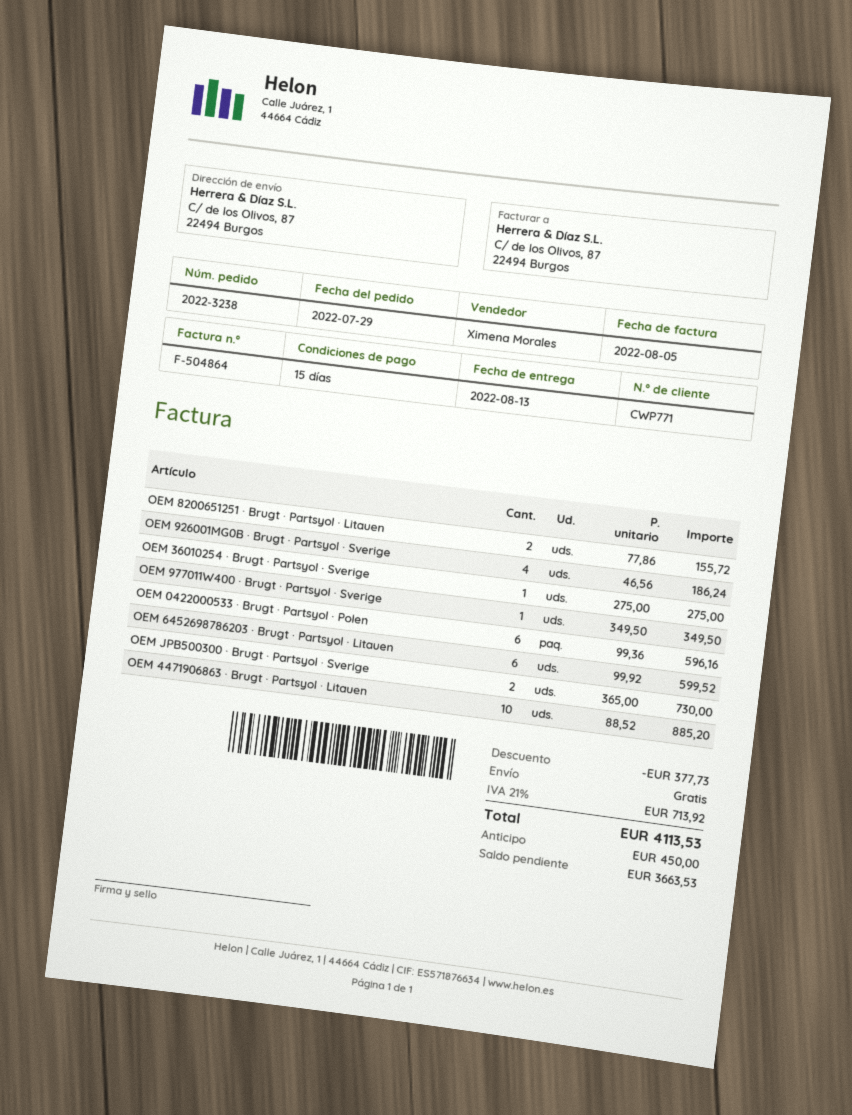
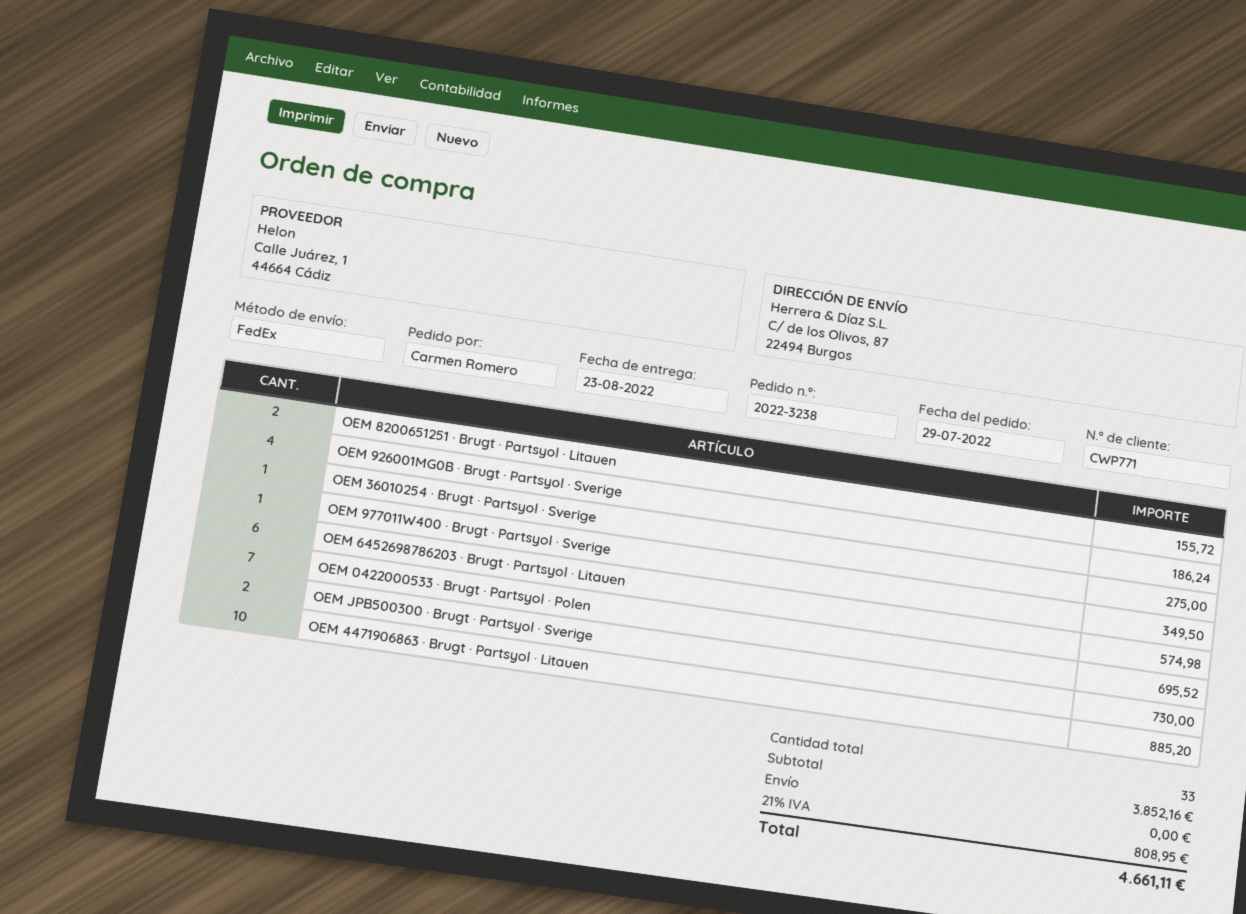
delivery date: 2022-08-13 -> 2022-08-23
OEM 0422000533 · Brugt · Partsyol · Polen: 6 for 596.16 -> 7 for 695.52
OEM 6452698786203 · Brugt · Partsyol · Litauen: 6 for 599.52 -> 6 for 574.98
discount: 377.73 -> none
tax: 21% = 713.92 -> 21% = 808.95
total: 4113.53 -> 4661.11

